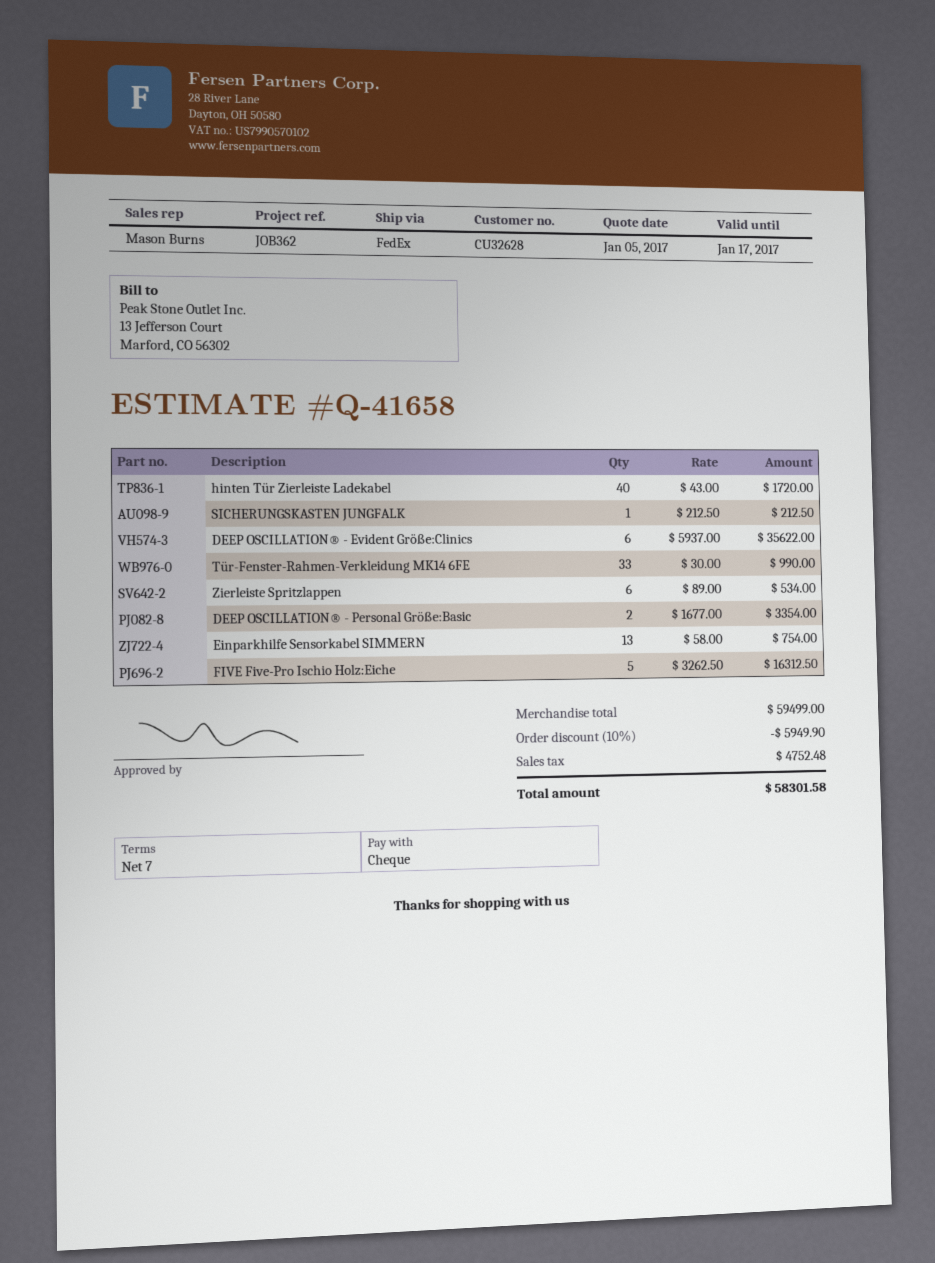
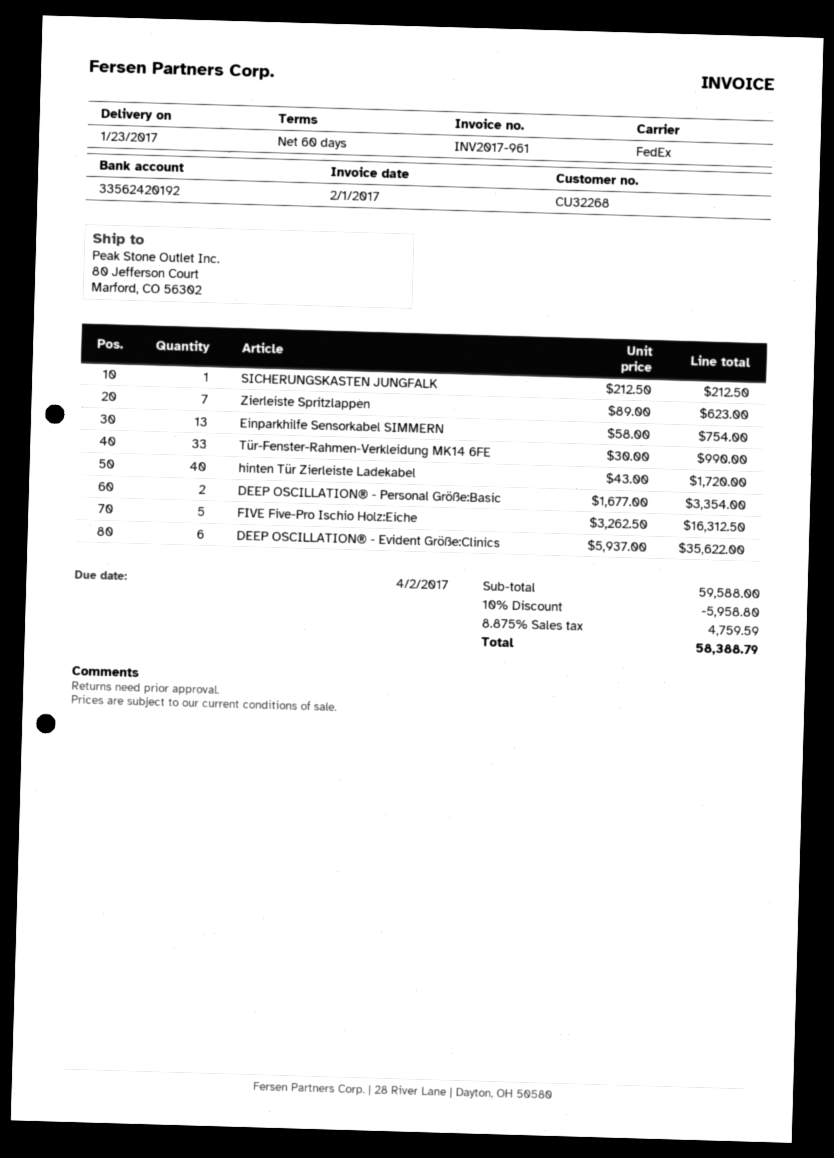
payment terms: 7 days -> 60 days
customer number: CU32628 -> CU32268
Zierleiste Spritzlappen: 6 x 89.00 = 534.00 -> 7 x 89.00 = 623.00
subtotal: 59499.00 -> 59588.00
discount: 10% = 5949.90 -> 10% = 5958.80
tax: 4752.48 -> 4759.59
total: 58301.58 -> 58388.79

